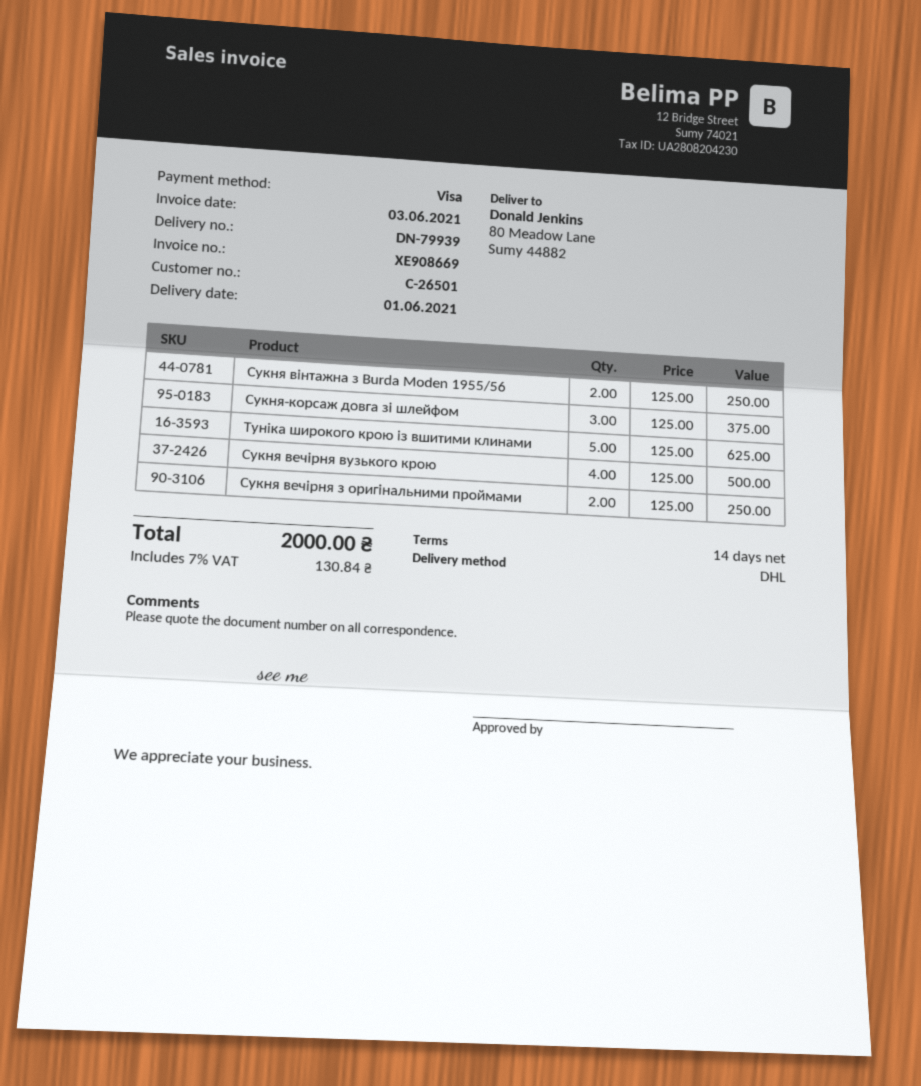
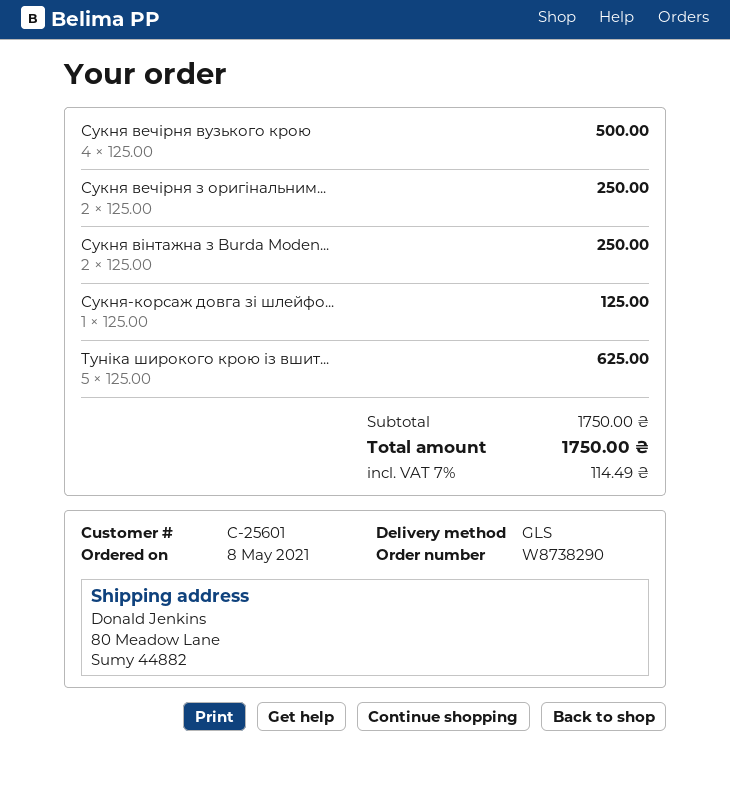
customer number: C-26501 -> C-25601
shipping method: DHL -> GLS
Сукня-корсаж довга зі шлейфом: 3 x 125.00 = 375.00 -> 1 x 125.00 = 125.00
tax: 7% = 130.84 -> 7% = 114.49
total: 2000.00 -> 1750.00

